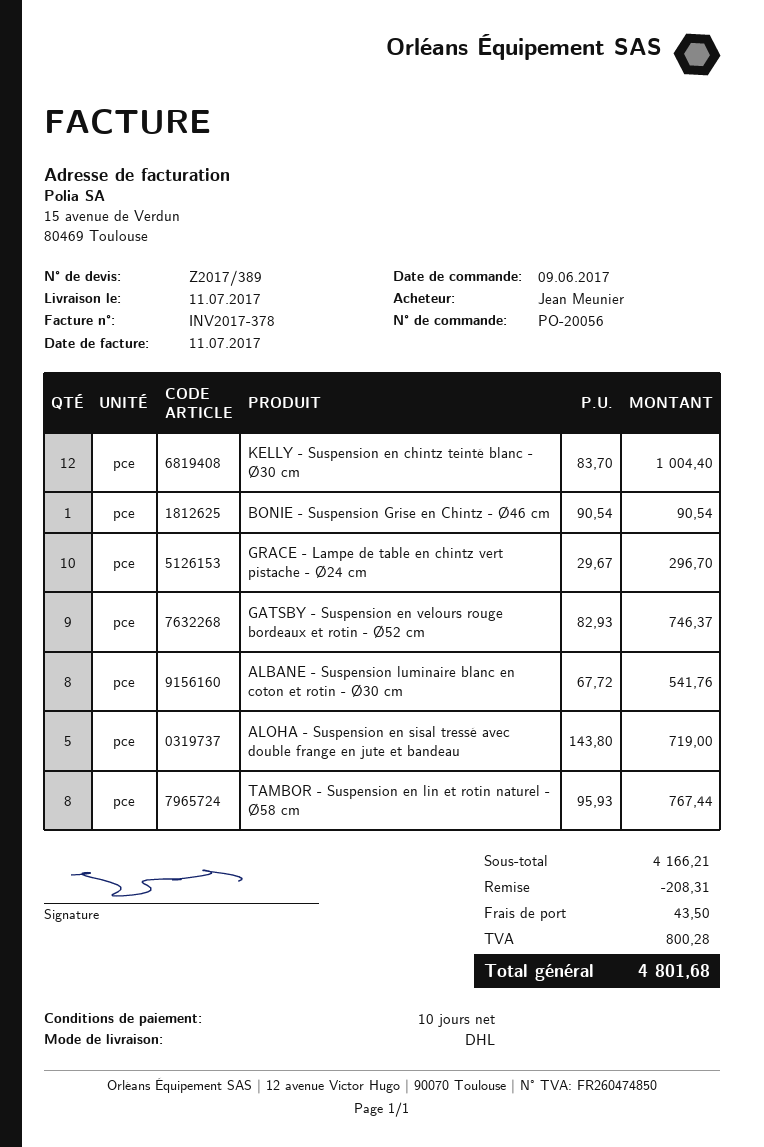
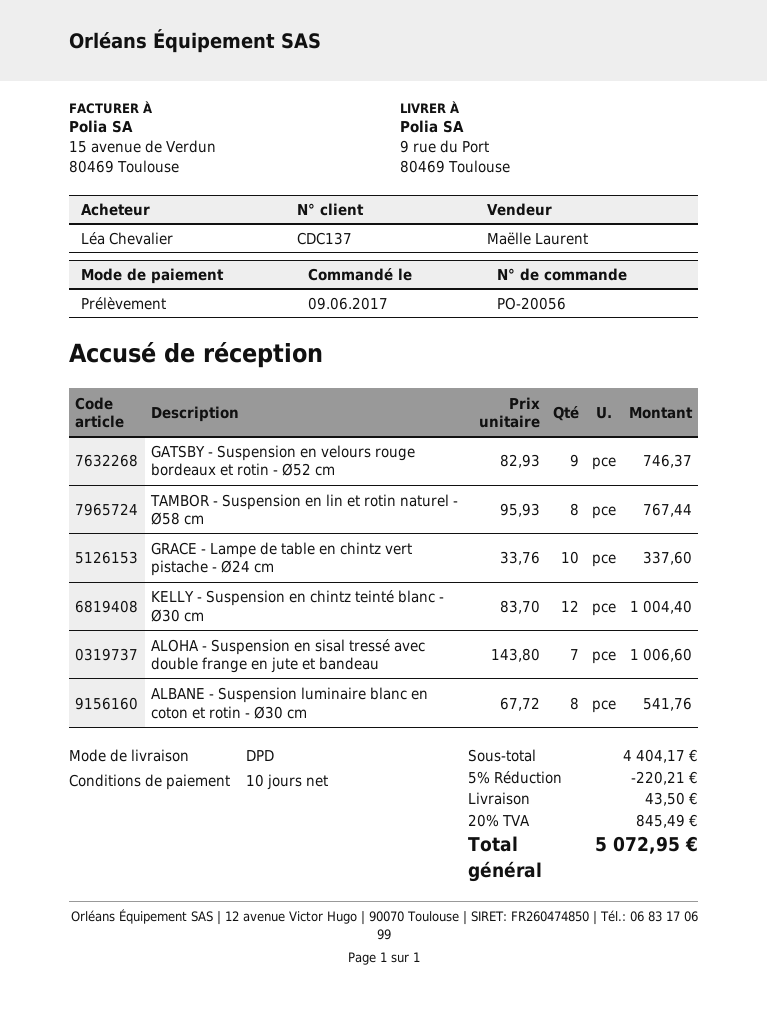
ordered by: Jean Meunier -> Léa Chevalier
shipping method: DHL -> DPD
BONIE - Suspension Grise en Chintz - Ø46 cm: 1 x 90.54 = 90.54 -> none
GRACE - Lampe de table en chintz vert pistache - Ø24 cm: 10 x 29.67 = 296.70 -> 10 x 33.76 = 337.60
ALOHA - Suspension en sisal tressé avec double frange en jute et bandeau: 5 x 143.80 = 719.00 -> 7 x 143.80 = 1006.60
subtotal: 4166.21 -> 4404.17
discount: 208.31 -> 220.21
tax: 800.28 -> 845.49
total: 4801.68 -> 5072.95

